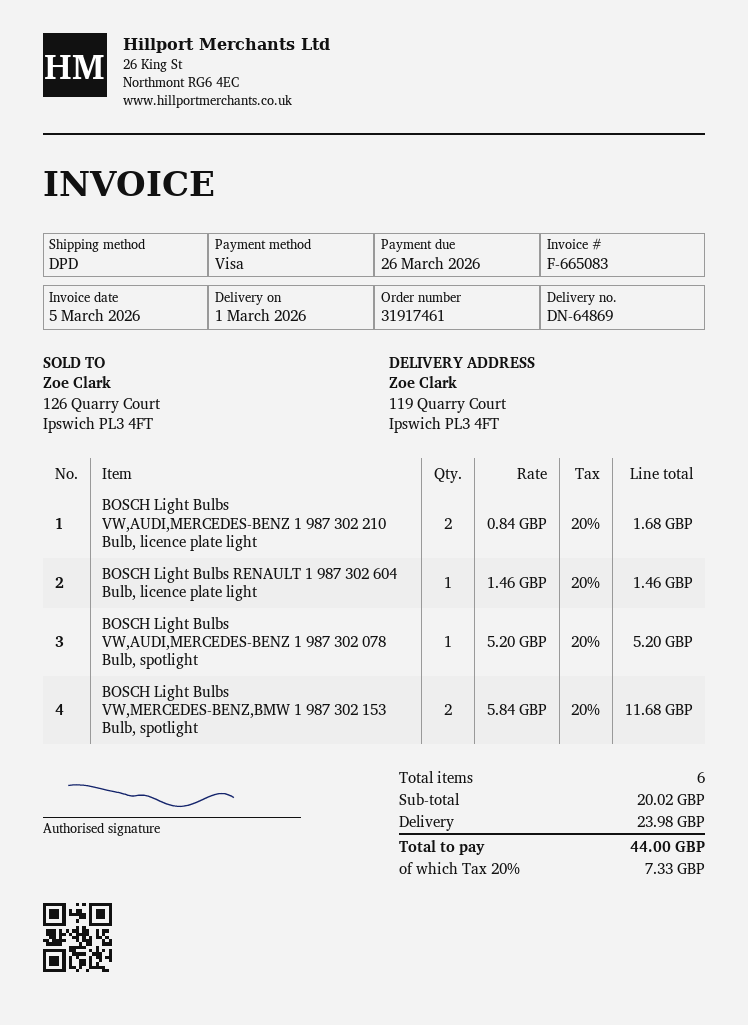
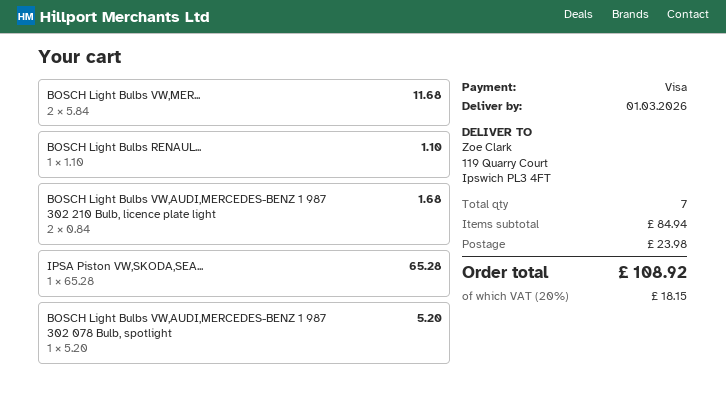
BOSCH Light Bulbs RENAULT 1 987 302 604 Bulb, licence plate light: 1 x 1.46 = 1.46 -> 1 x 1.10 = 1.10
IPSA Piston VW,SKODA,SEA...: none -> 1 x 65.28 = 65.28
total quantity: 6 -> 7
subtotal: 20.02 -> 84.94
tax: 20% = 7.33 -> 20% = 18.15
total: 44.00 -> 108.92

